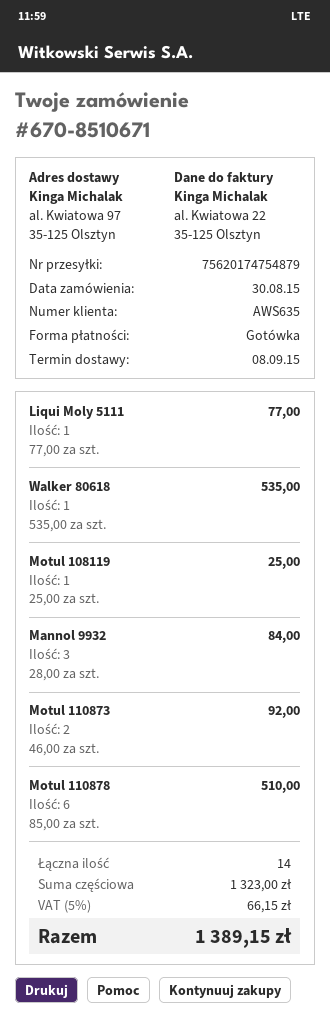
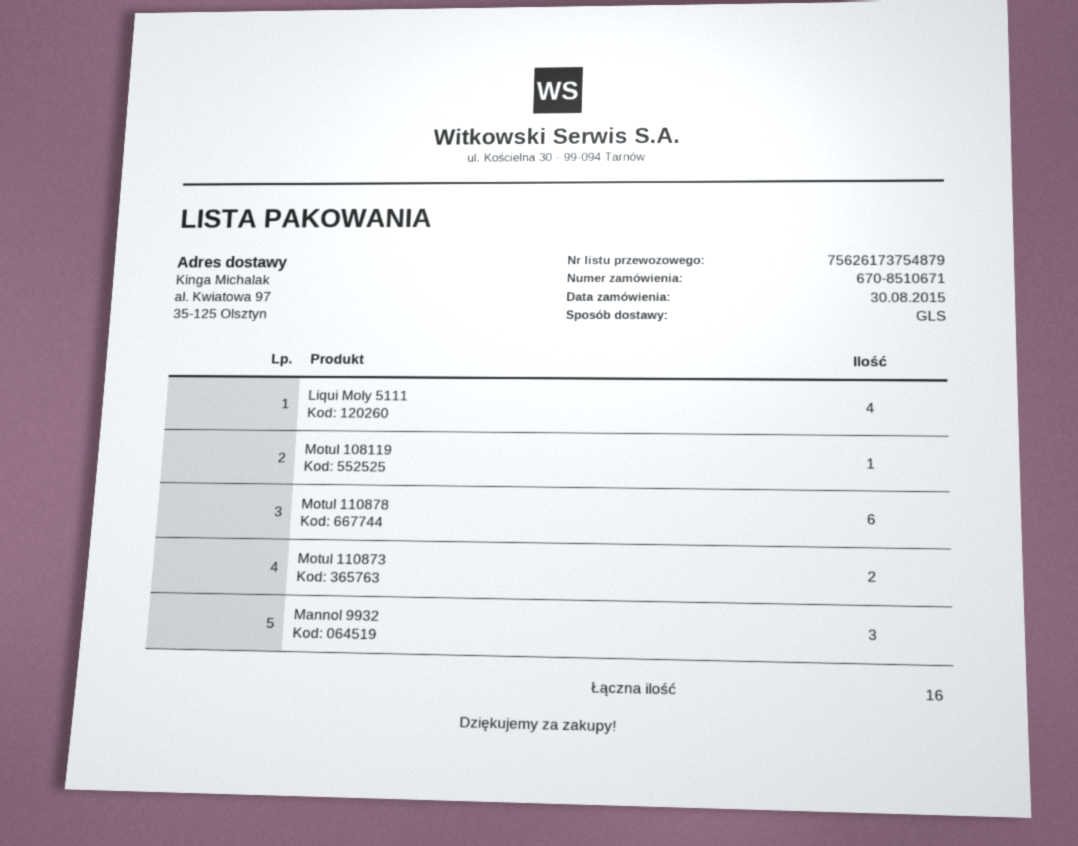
tracking number: 75620174754879 -> 75626173754879
Liqui Moly 5111: 1 -> 4
Walker 80618: 1 -> none
total quantity: 14 -> 16

